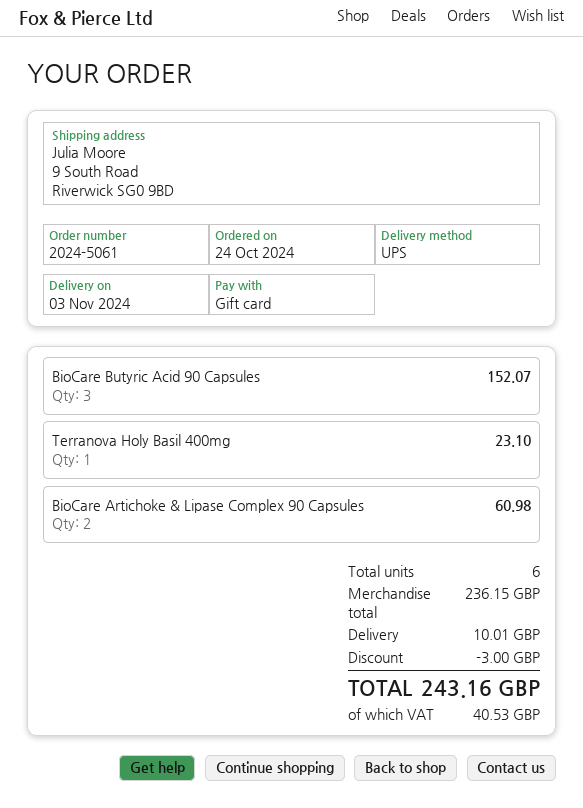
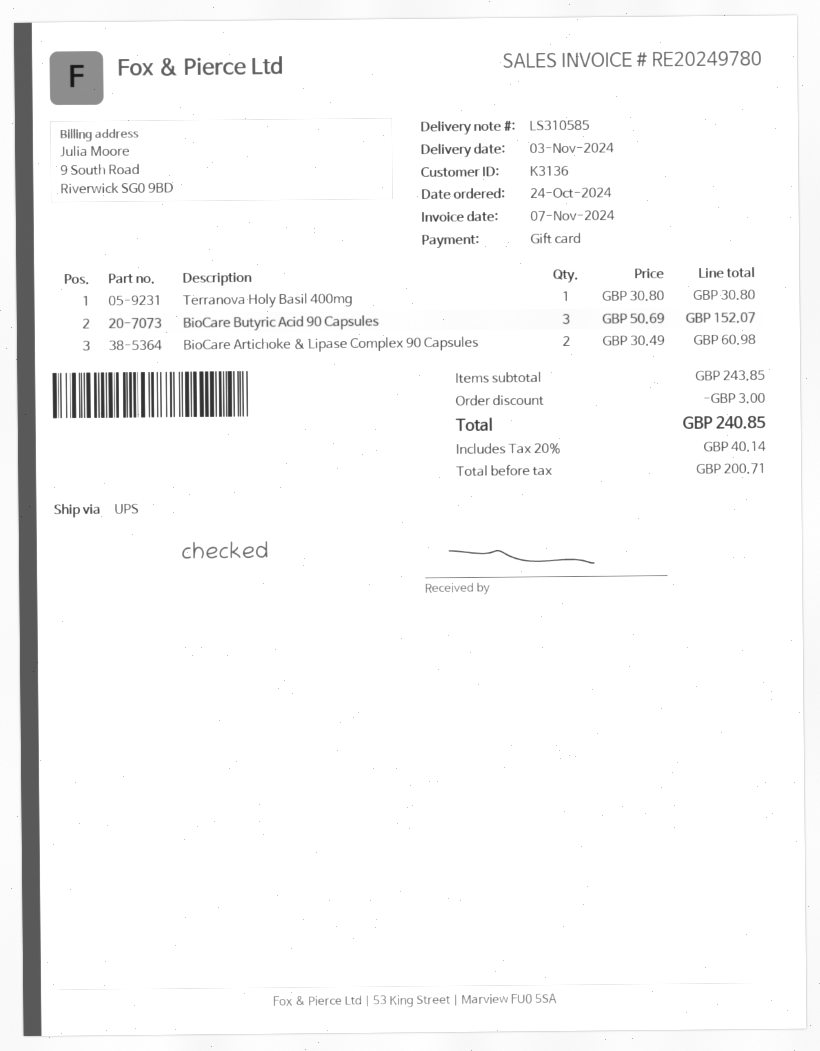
Terranova Holy Basil 400mg: 1 for 23.10 -> 1 for 30.80
subtotal: 236.15 -> 243.85
shipping: 10.01 -> none
tax: 40.53 -> 40.14
total: 243.16 -> 240.85

